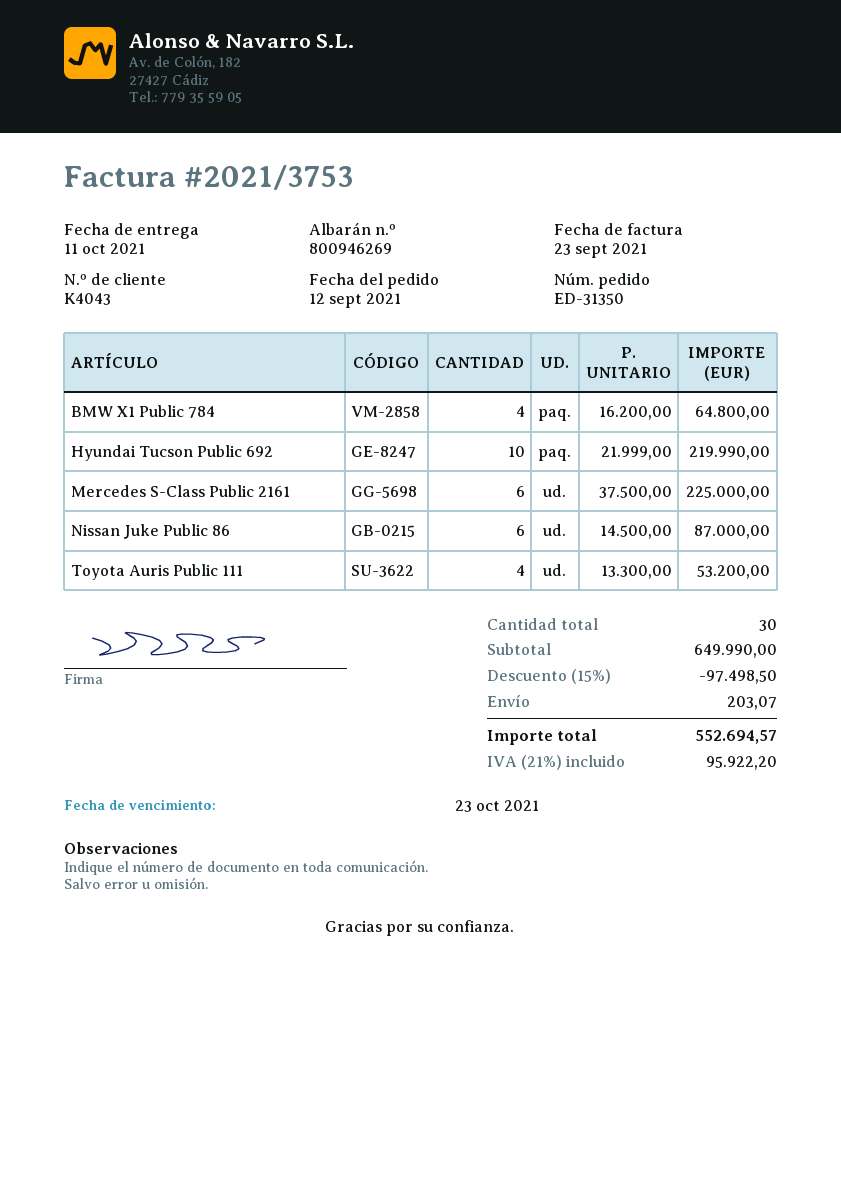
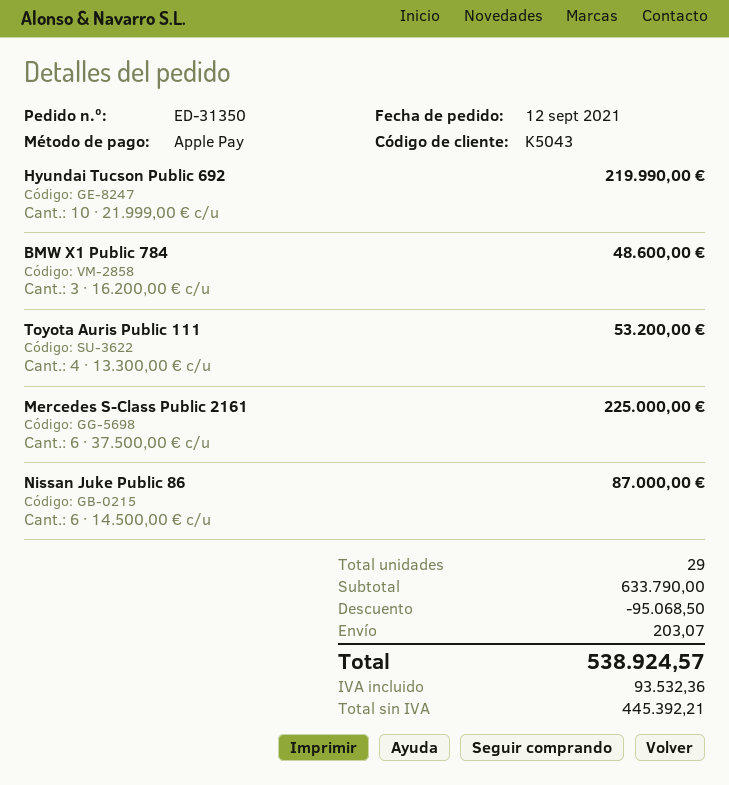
customer number: K4043 -> K5043
BMW X1 Public 784: 4 x 16200.00 = 64800.00 -> 3 x 16200.00 = 48600.00
total quantity: 30 -> 29
subtotal: 649990.00 -> 633790.00
discount: 97498.50 -> 95068.50
tax: 95922.20 -> 93532.36
total: 552694.57 -> 538924.57

